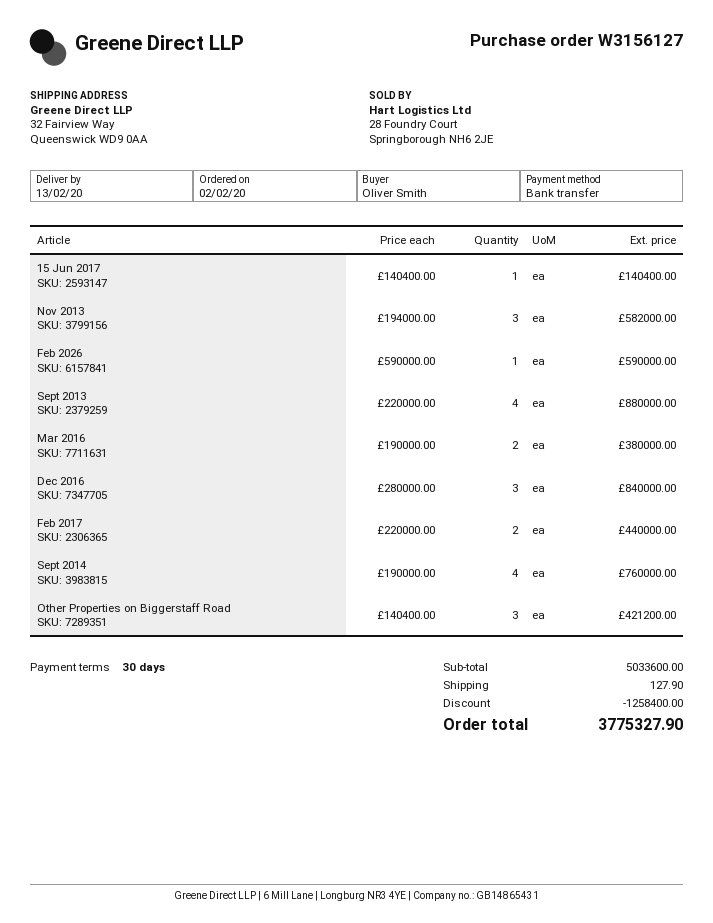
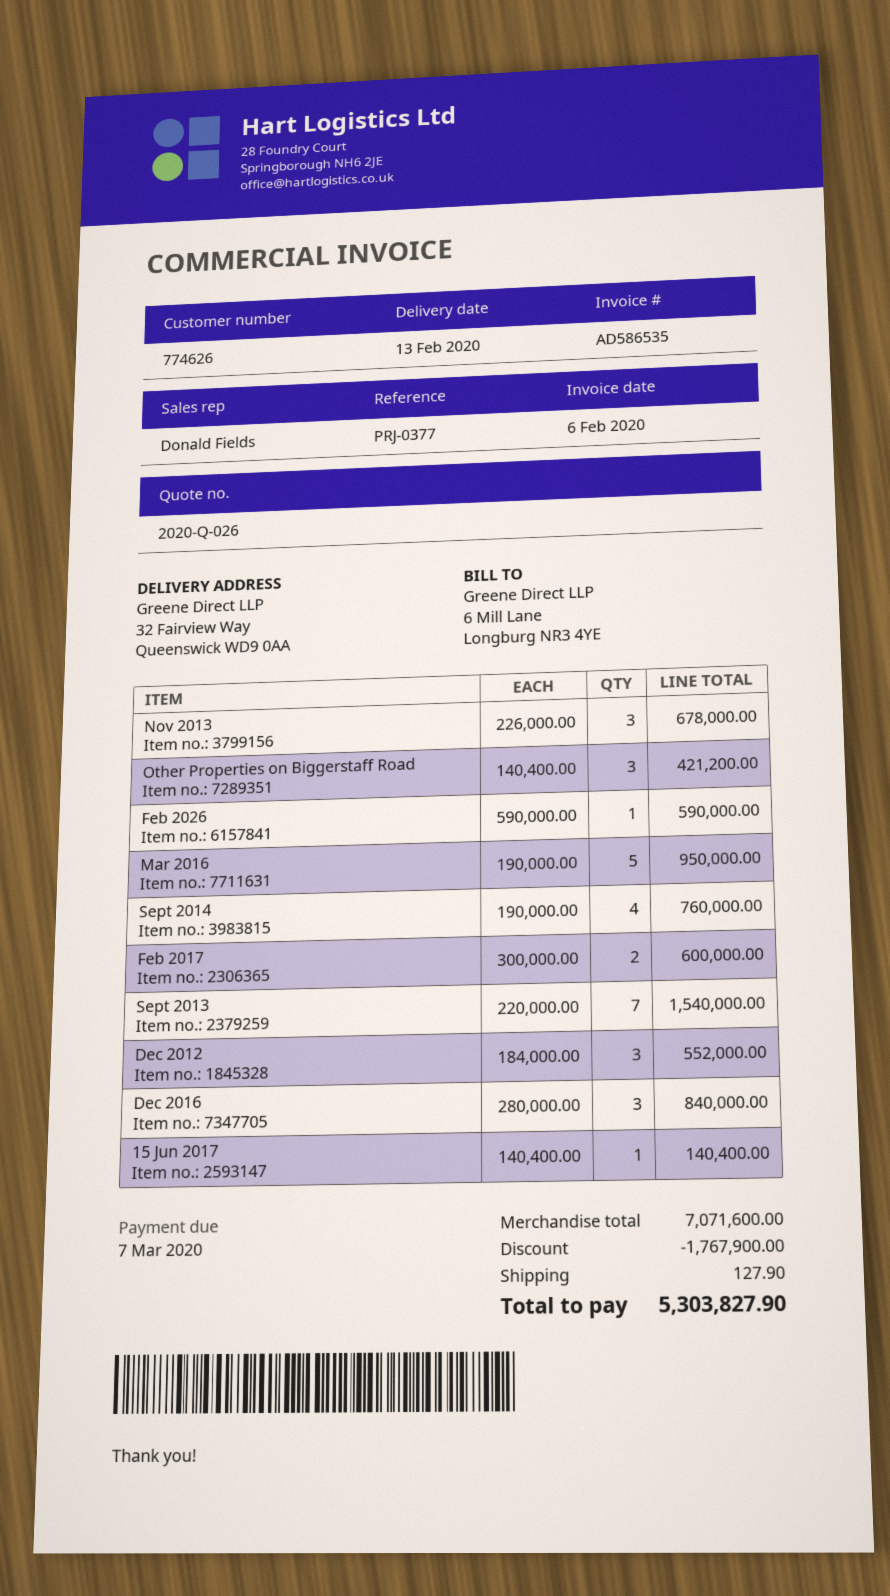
Nov 2013: 3 x 194000.00 = 582000.00 -> 3 x 226000.00 = 678000.00
Sept 2013: 4 x 220000.00 = 880000.00 -> 7 x 220000.00 = 1540000.00
Mar 2016: 2 x 190000.00 = 380000.00 -> 5 x 190000.00 = 950000.00
Feb 2017: 2 x 220000.00 = 440000.00 -> 2 x 300000.00 = 600000.00
Dec 2012: none -> 3 x 184000.00 = 552000.00
subtotal: 5033600.00 -> 7071600.00
discount: 1258400.00 -> 1767900.00
total: 3775327.90 -> 5303827.90

